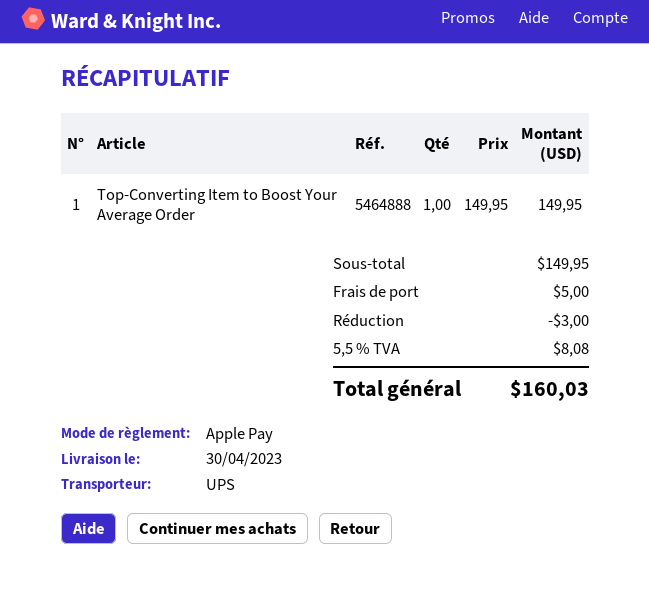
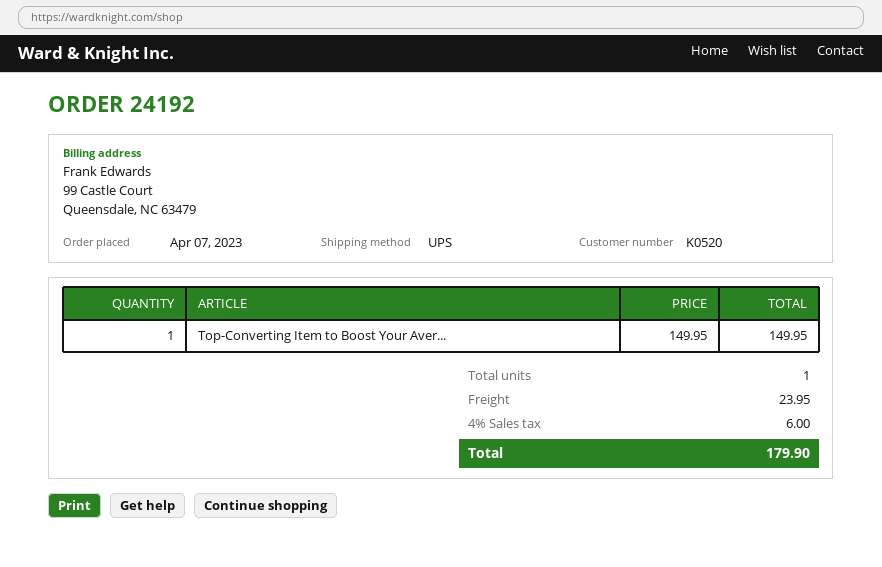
discount: 3.00 -> none
shipping: 5.00 -> 23.95
tax: 5.5% = 8.08 -> 4% = 6.00
total: 160.03 -> 179.90

